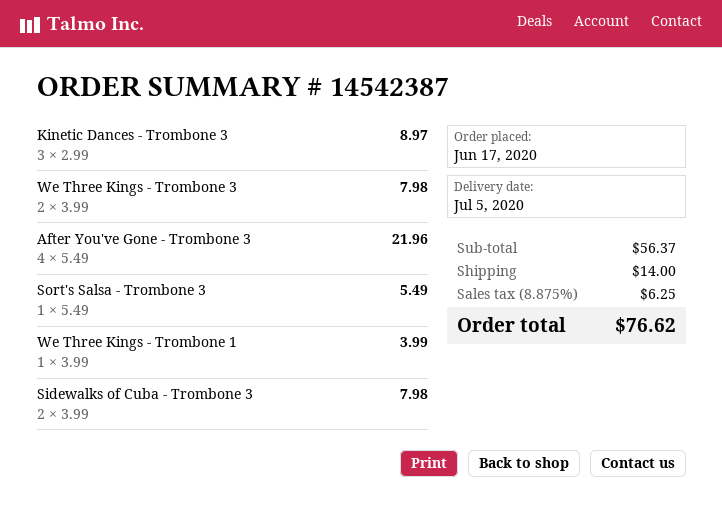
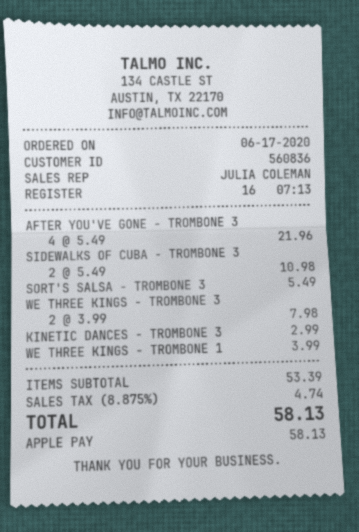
Kinetic Dances - Trombone 3: 3 x 2.99 = 8.97 -> 1 x 2.99 = 2.99
Sidewalks of Cuba - Trombone 3: 2 x 3.99 = 7.98 -> 2 x 5.49 = 10.98
subtotal: 56.37 -> 53.39
shipping: 14.00 -> none
tax: 8.875% = 6.25 -> 8.875% = 4.74
total: 76.62 -> 58.13

